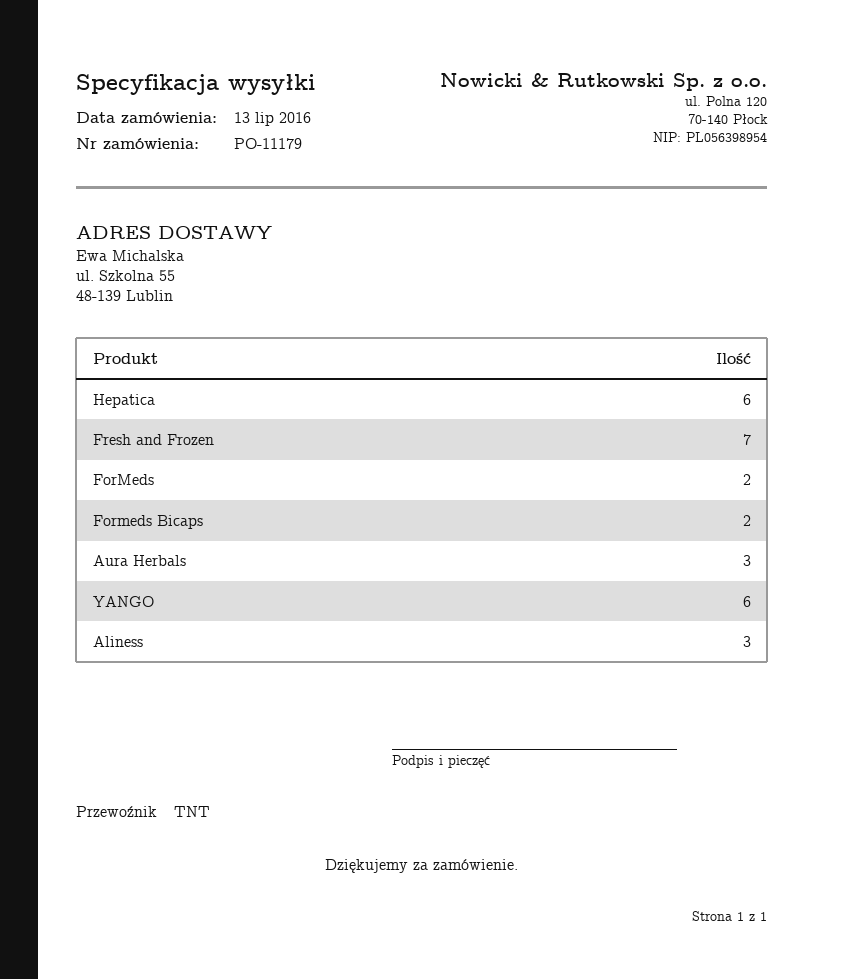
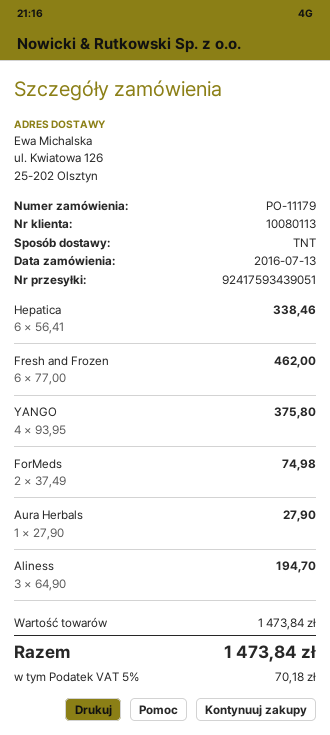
ship to: ul. Szkolna 55, 48-139 Lublin -> ul. Kwiatowa 126, 25-202 Olsztyn
Fresh and Frozen: 7 -> 6
Formeds Bicaps: 2 -> none
Aura Herbals: 3 -> 1
YANGO: 6 -> 4

